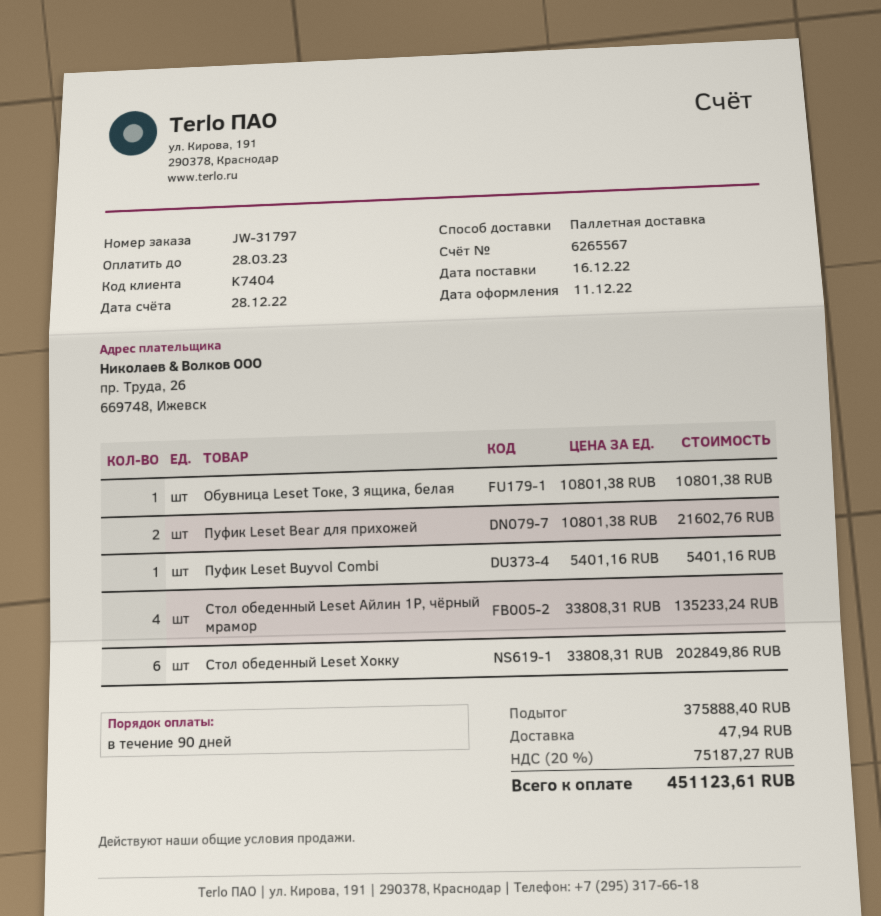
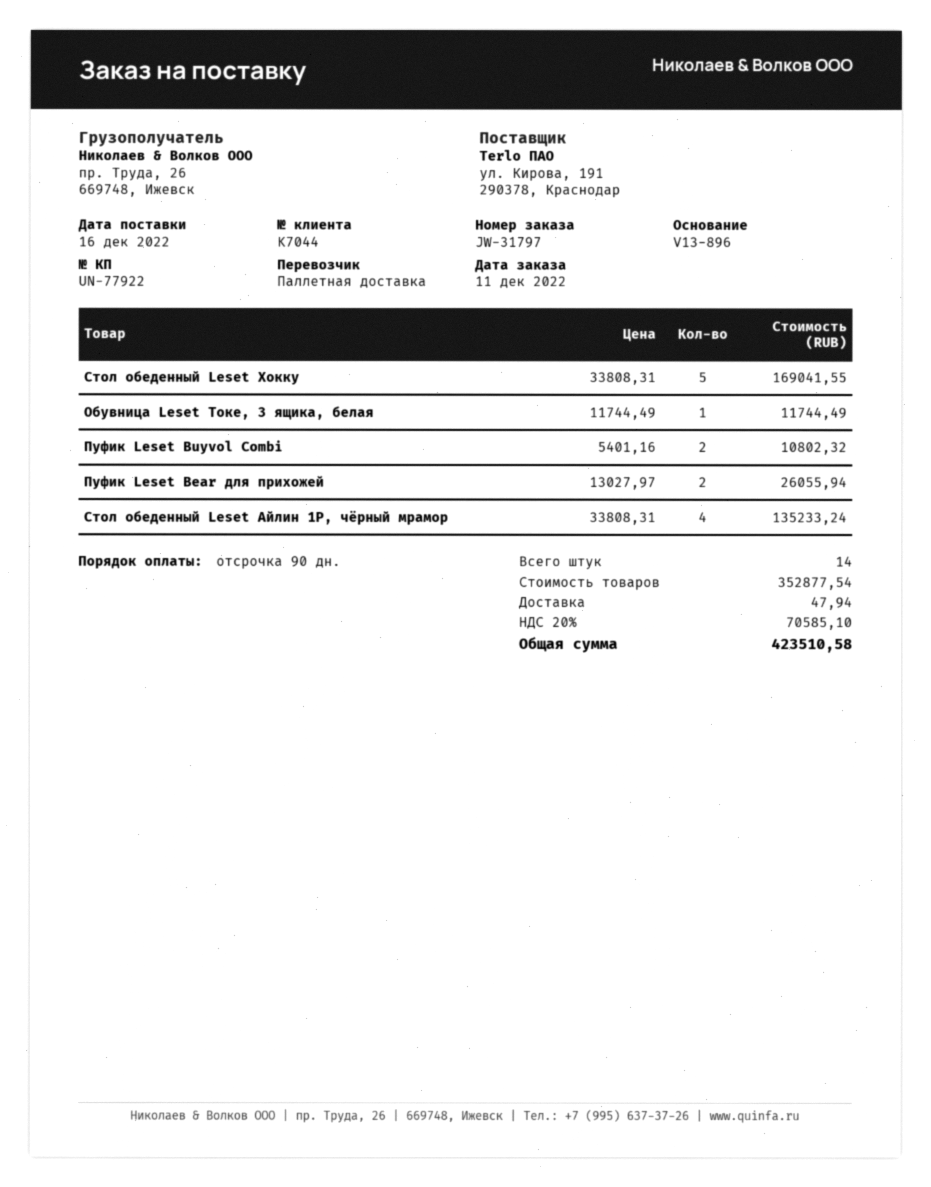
customer number: K7404 -> K7044
Обувница Leset Токе, 3 ящика, белая: 1 x 10801.38 = 10801.38 -> 1 x 11744.49 = 11744.49
Пуфик Leset Bear для прихожей: 2 x 10801.38 = 21602.76 -> 2 x 13027.97 = 26055.94
Пуфик Leset Buyvol Combi: 1 x 5401.16 = 5401.16 -> 2 x 5401.16 = 10802.32
Стол обеденный Leset Хокку: 6 x 33808.31 = 202849.86 -> 5 x 33808.31 = 169041.55
subtotal: 375888.40 -> 352877.54
tax: 20% = 75187.27 -> 20% = 70585.10
total: 451123.61 -> 423510.58

